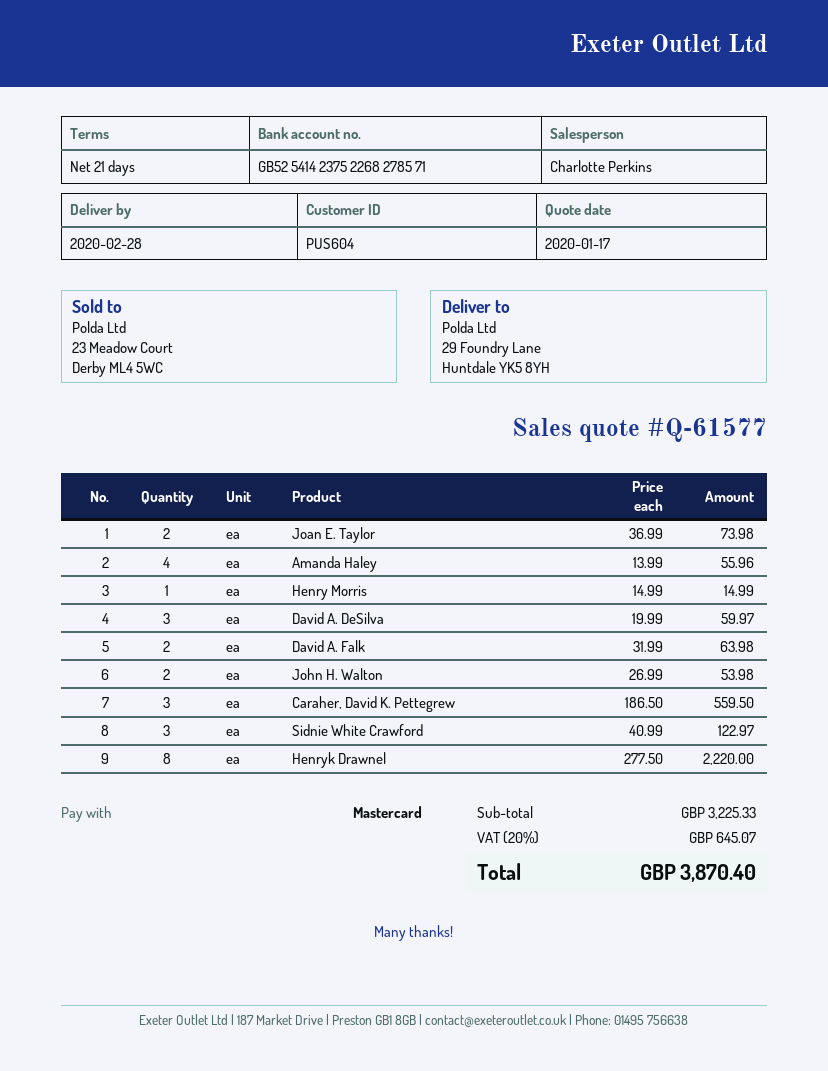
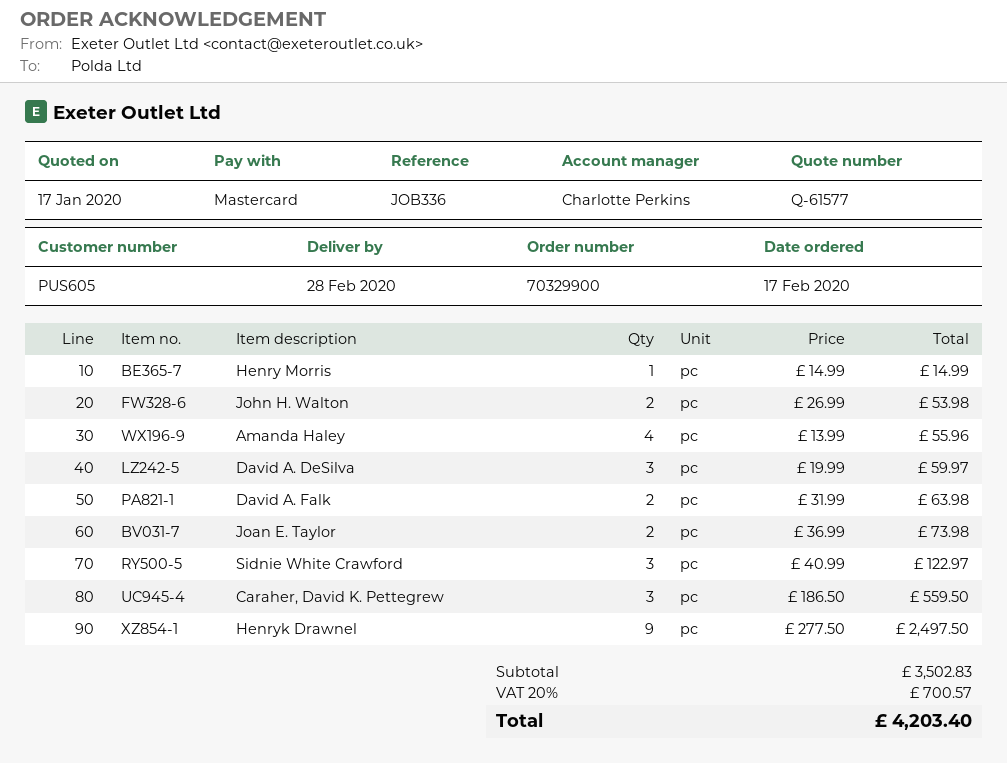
customer number: PUS604 -> PUS605
Henryk Drawnel: 8 x 277.50 = 2220.00 -> 9 x 277.50 = 2497.50
subtotal: 3225.33 -> 3502.83
tax: 20% = 645.07 -> 20% = 700.57
total: 3870.40 -> 4203.40

